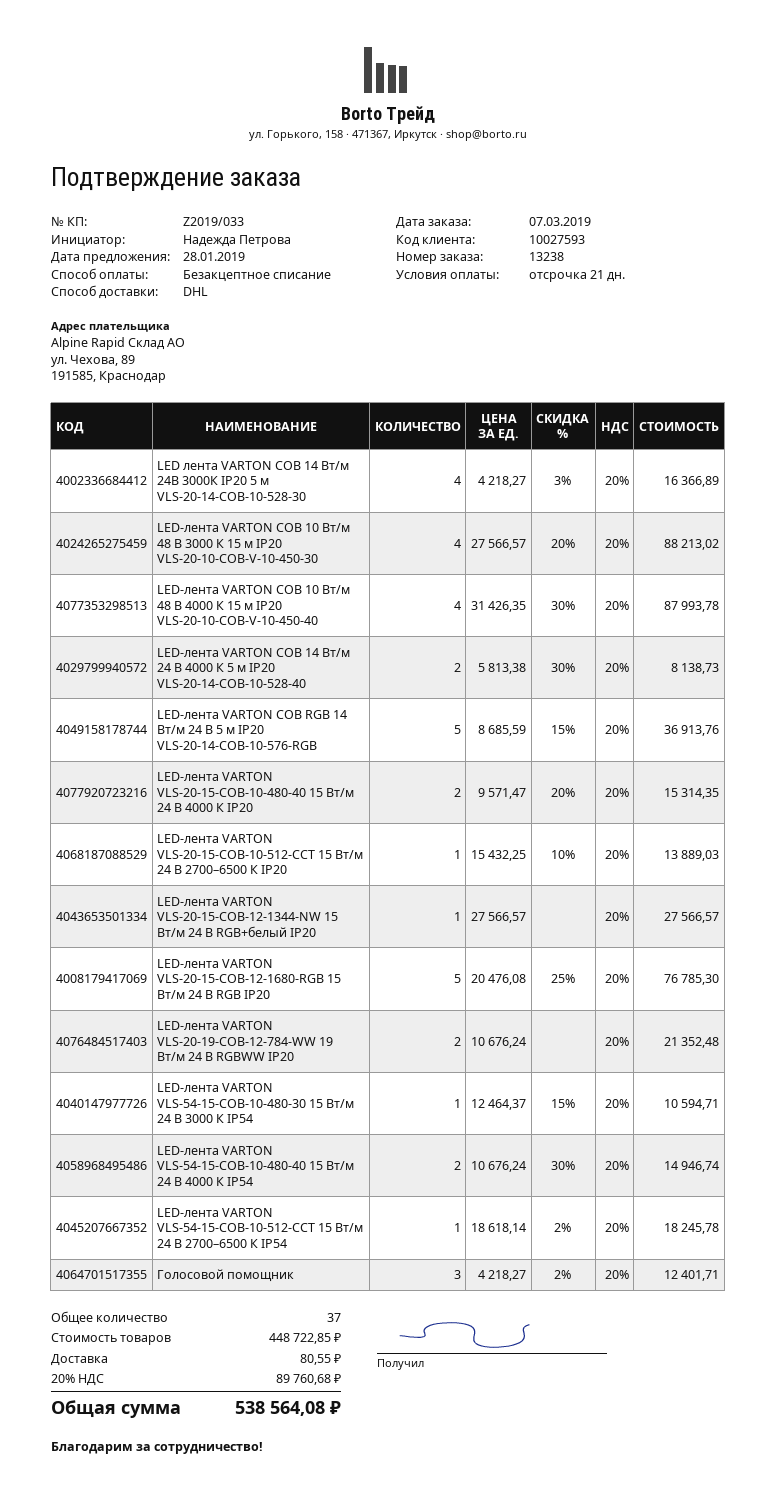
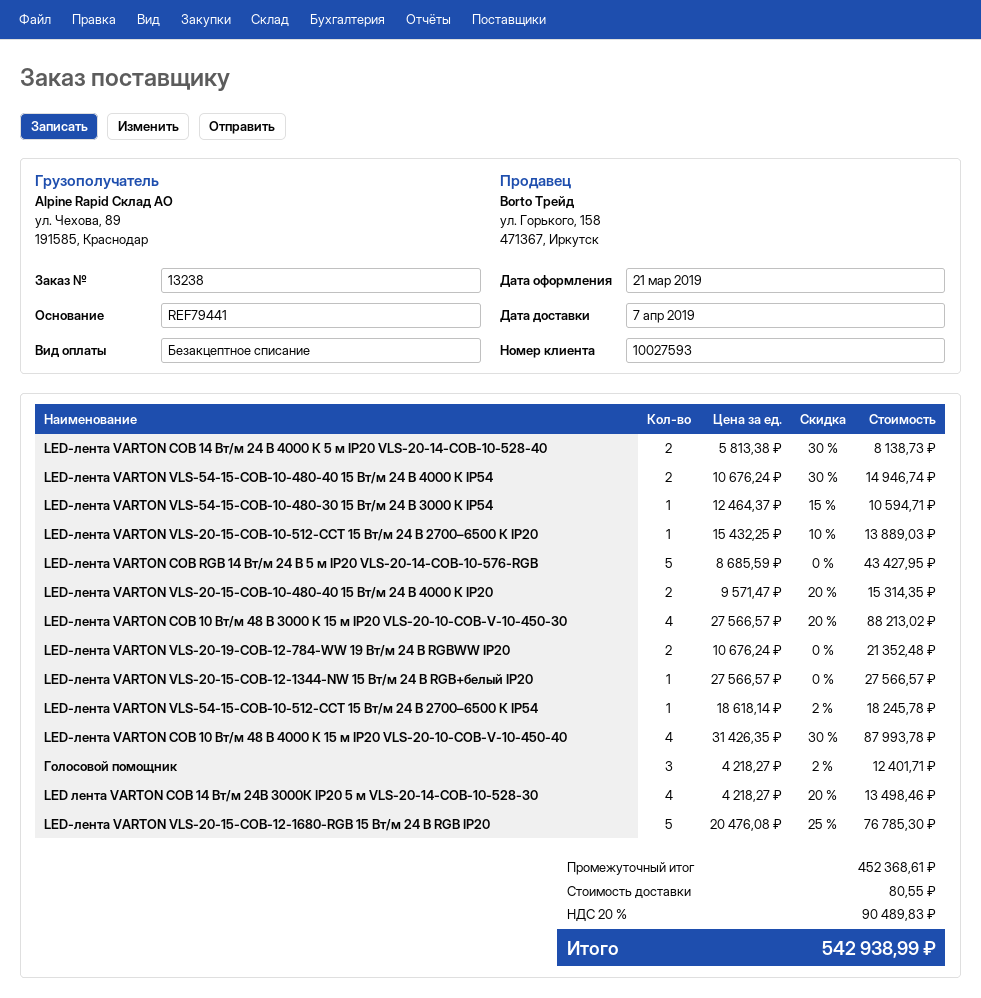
order date: 2019-03-07 -> 2019-03-21
LED лента VARTON COB 14 Вт/м 24В 3000К IP20 5 м VLS-20-14-COB-10-528-30: 4 x 4218.27 - 3% = 16366.89 -> 4 x 4218.27 - 20% = 13498.46
LED-лента VARTON COB RGB 14 Вт/м 24 В 5 м IP20 VLS-20-14-COB-10-576-RGB: 5 x 8685.59 - 15% = 36913.76 -> 5 x 8685.59 = 43427.95
subtotal: 448722.85 -> 452368.61
tax: 20% = 89760.68 -> 20% = 90489.83
total: 538564.08 -> 542938.99

